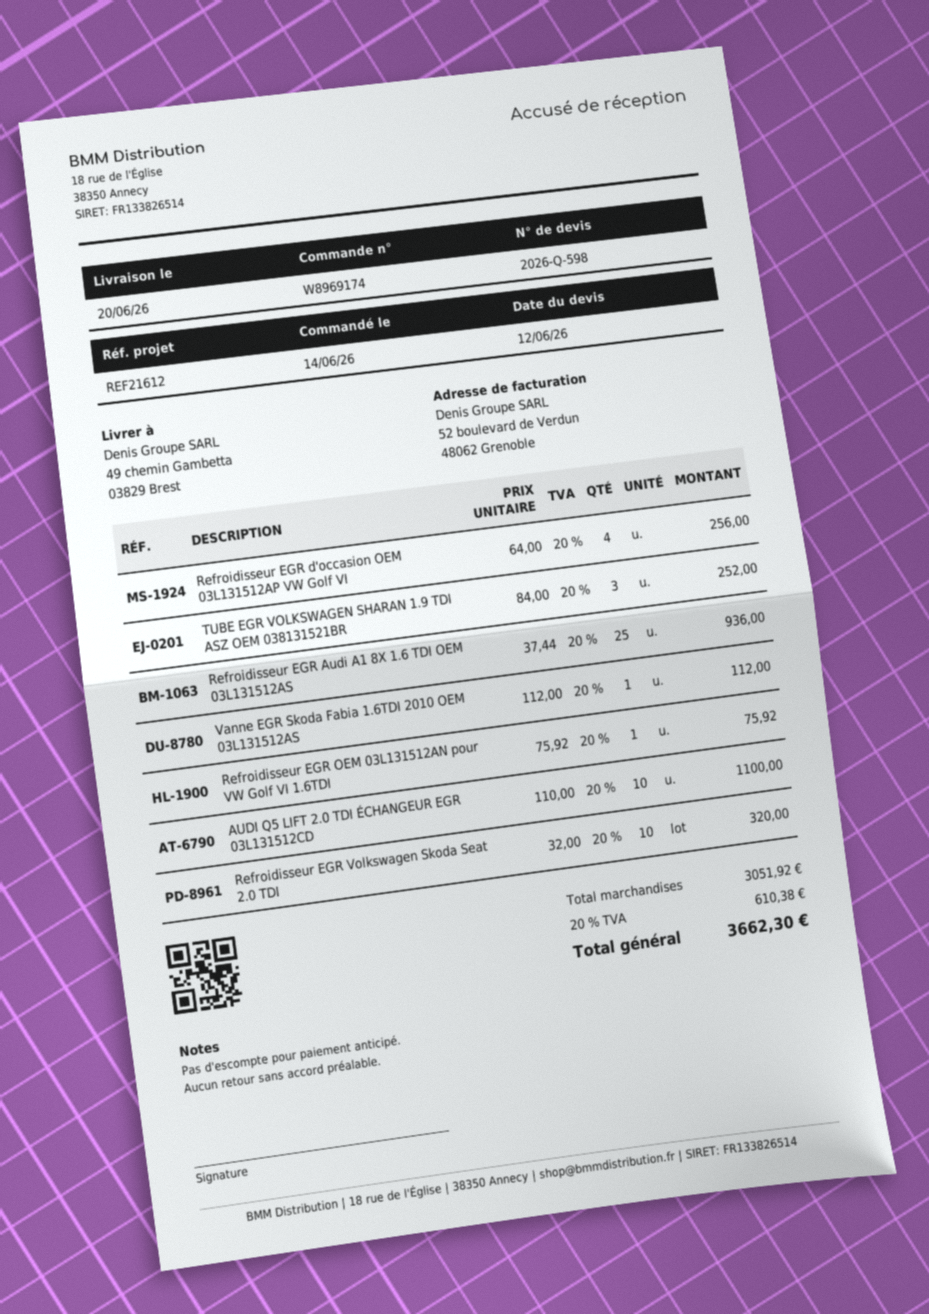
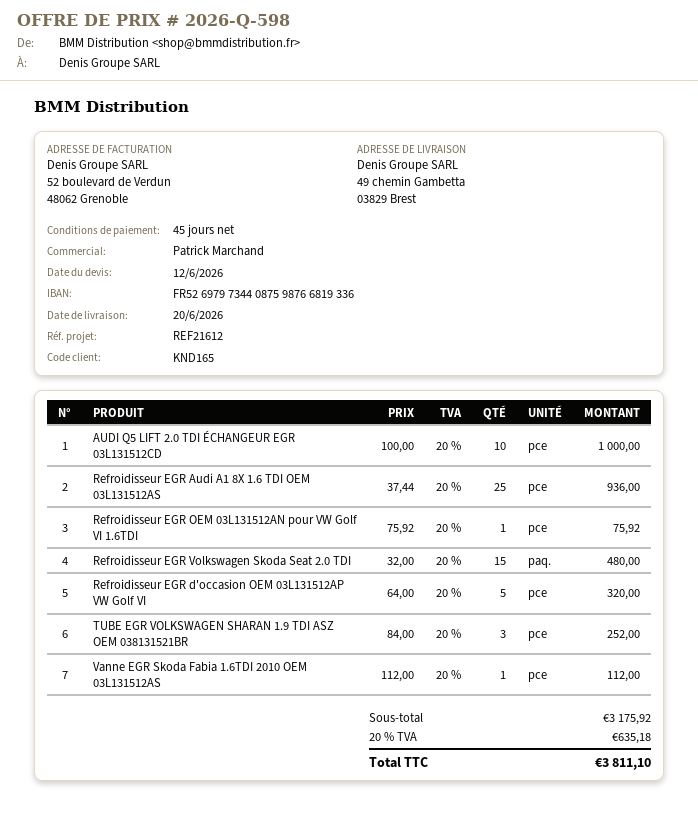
Refroidisseur EGR d'occasion OEM 03L131512AP VW Golf VI: 4 x 64.00 = 256.00 -> 5 x 64.00 = 320.00
AUDI Q5 LIFT 2.0 TDI ÉCHANGEUR EGR 03L131512CD: 10 x 110.00 = 1100.00 -> 10 x 100.00 = 1000.00
Refroidisseur EGR Volkswagen Skoda Seat 2.0 TDI: 10 x 32.00 = 320.00 -> 15 x 32.00 = 480.00
subtotal: 3051.92 -> 3175.92
tax: 20% = 610.38 -> 20% = 635.18
total: 3662.30 -> 3811.10

